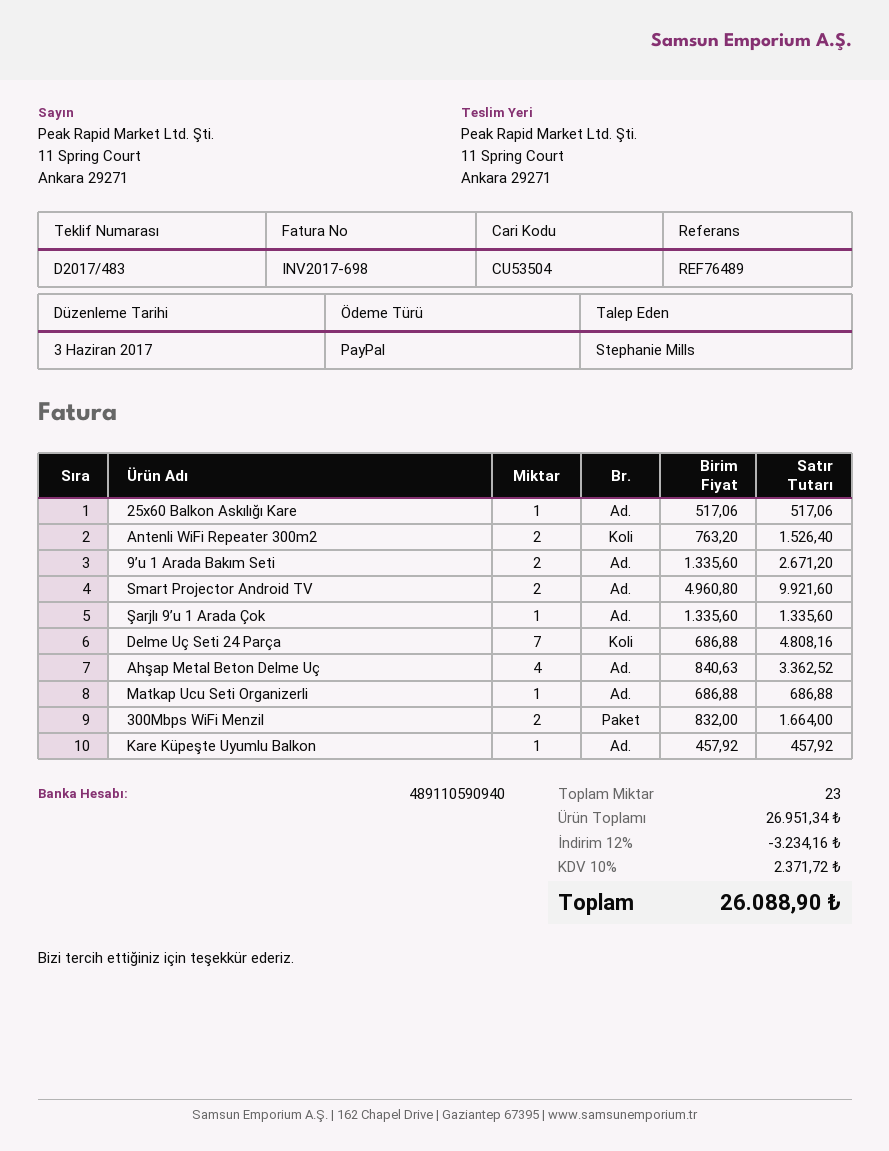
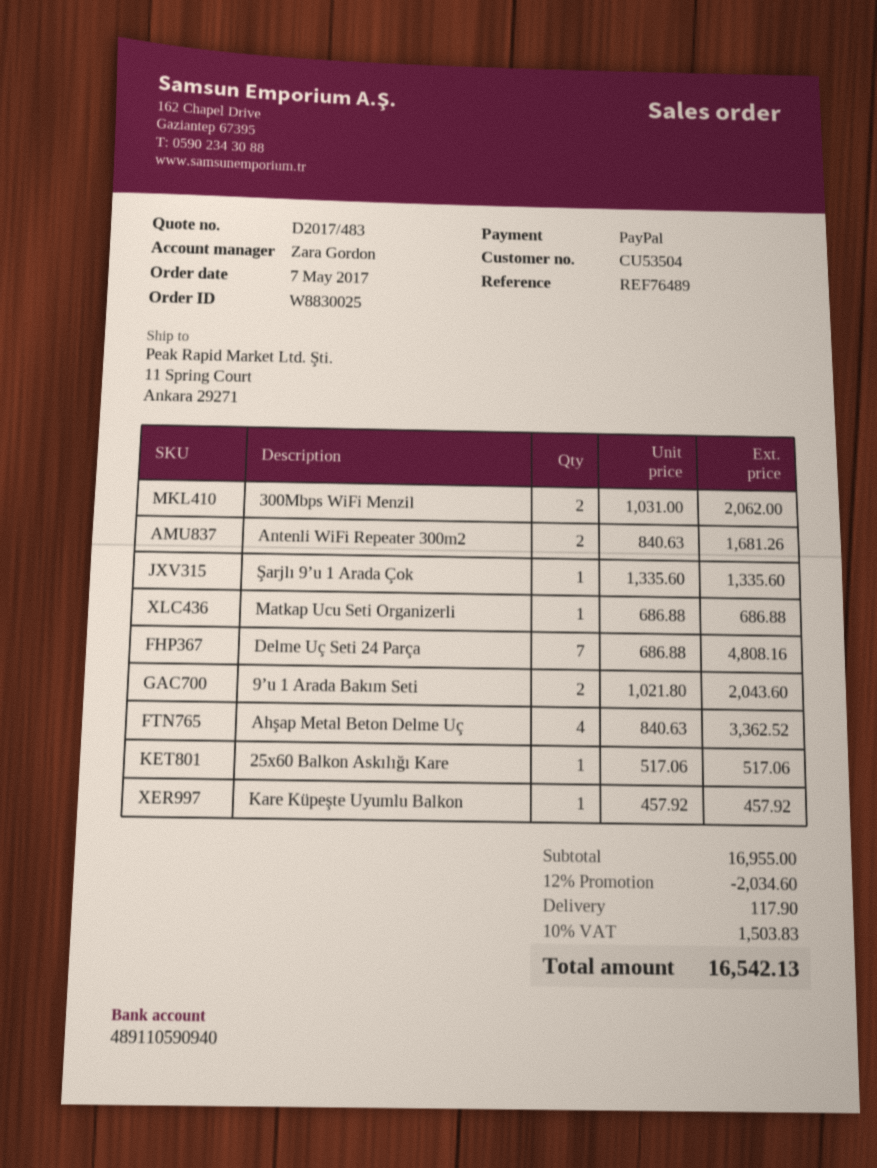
Antenli WiFi Repeater 300m2: 2 x 763.20 = 1526.40 -> 2 x 840.63 = 1681.26
9’u 1 Arada Bakım Seti: 2 x 1335.60 = 2671.20 -> 2 x 1021.80 = 2043.60
Smart Projector Android TV: 2 x 4960.80 = 9921.60 -> none
300Mbps WiFi Menzil: 2 x 832.00 = 1664.00 -> 2 x 1031.00 = 2062.00
subtotal: 26951.34 -> 16955.00
discount: 12% = 3234.16 -> 12% = 2034.60
shipping: none -> 117.90
tax: 10% = 2371.72 -> 10% = 1503.83
total: 26088.90 -> 16542.13

